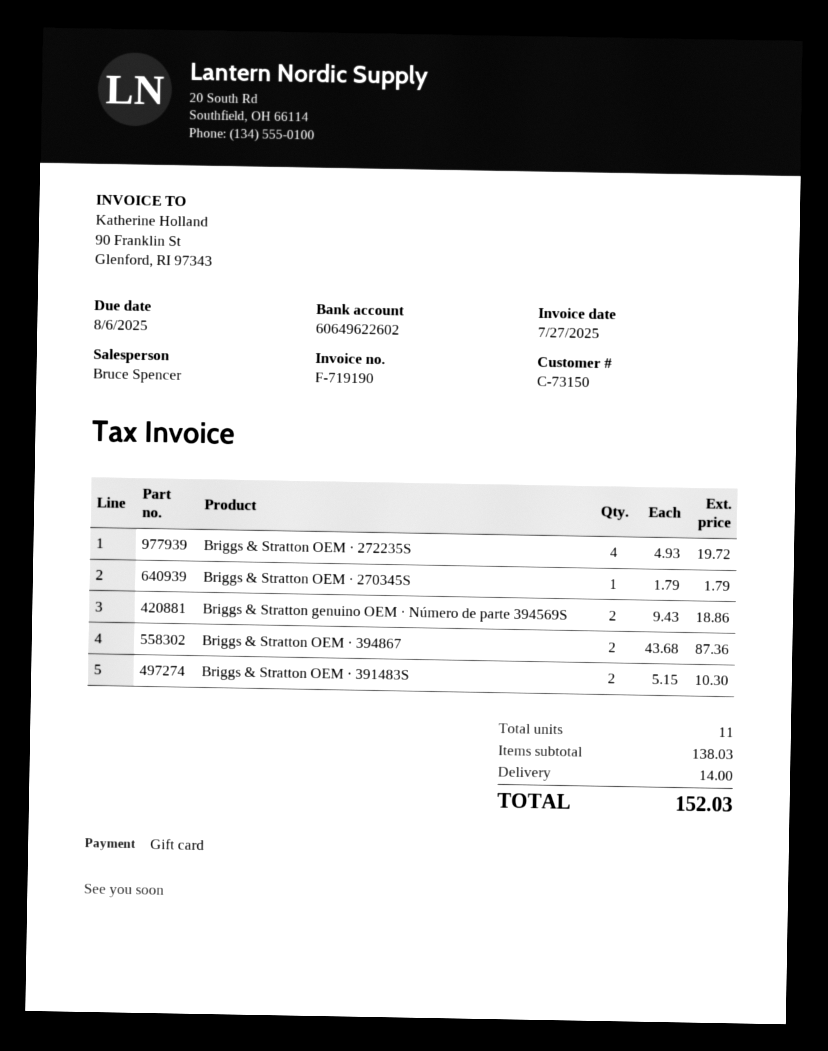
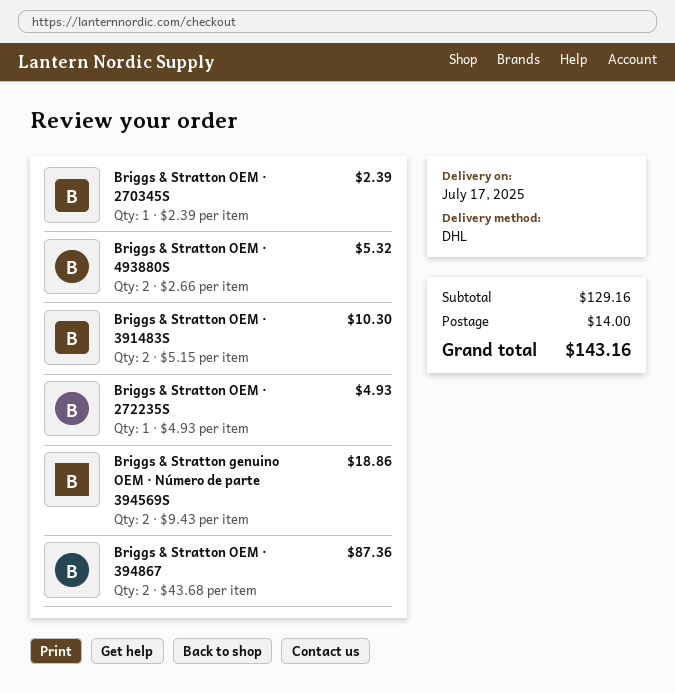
Briggs & Stratton OEM · 272235S: 4 x 4.93 = 19.72 -> 1 x 4.93 = 4.93
Briggs & Stratton OEM · 270345S: 1 x 1.79 = 1.79 -> 1 x 2.39 = 2.39
Briggs & Stratton OEM · 493880S: none -> 2 x 2.66 = 5.32
subtotal: 138.03 -> 129.16
total: 152.03 -> 143.16

